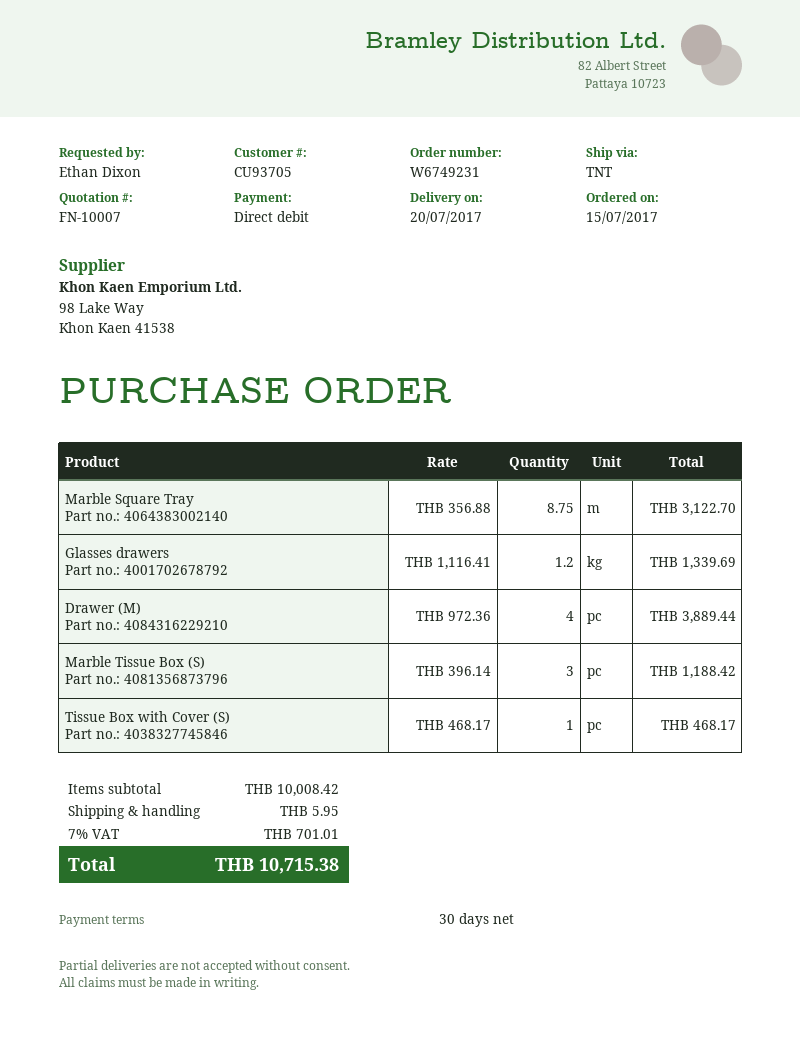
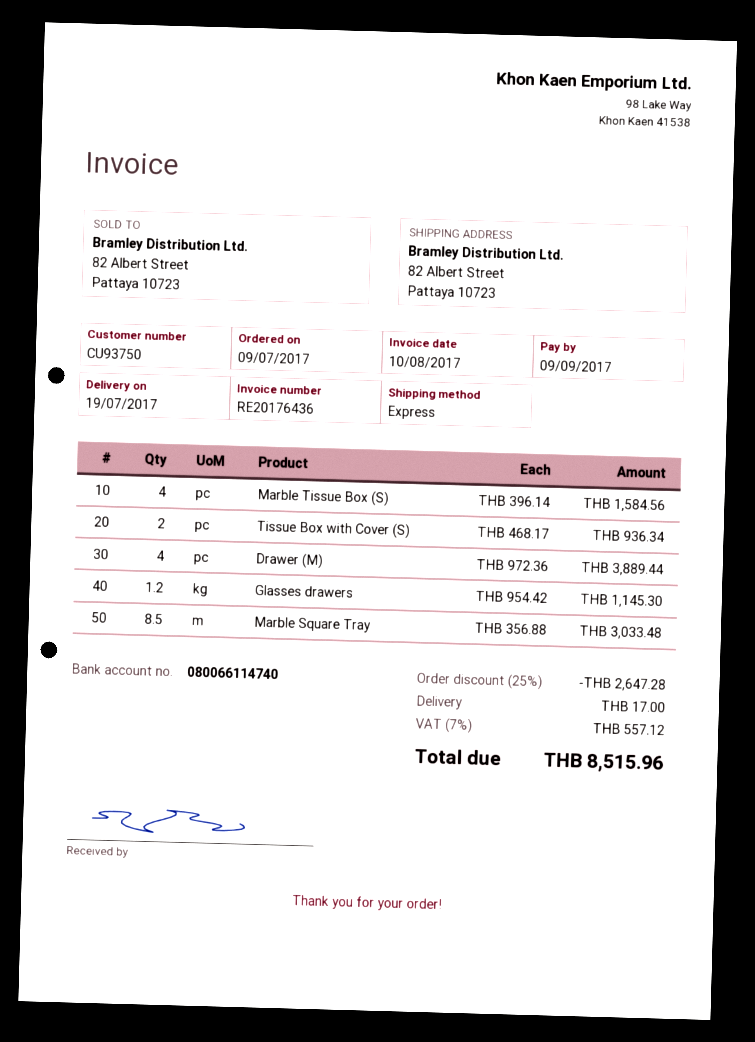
order date: 2017-07-15 -> 2017-07-09
delivery date: 2017-07-20 -> 2017-07-19
customer number: CU93705 -> CU93750
shipping method: TNT -> express
Marble Square Tray: 8.75 x 356.88 = 3122.70 -> 8.5 x 356.88 = 3033.48
Glasses drawers: 1.2 x 1116.41 = 1339.69 -> 1.2 x 954.42 = 1145.30
Marble Tissue Box (S): 3 x 396.14 = 1188.42 -> 4 x 396.14 = 1584.56
Tissue Box with Cover (S): 1 x 468.17 = 468.17 -> 2 x 468.17 = 936.34
discount: none -> 25% = 2647.28
shipping: 5.95 -> 17.00
tax: 7% = 701.01 -> 7% = 557.12
total: 10715.38 -> 8515.96

